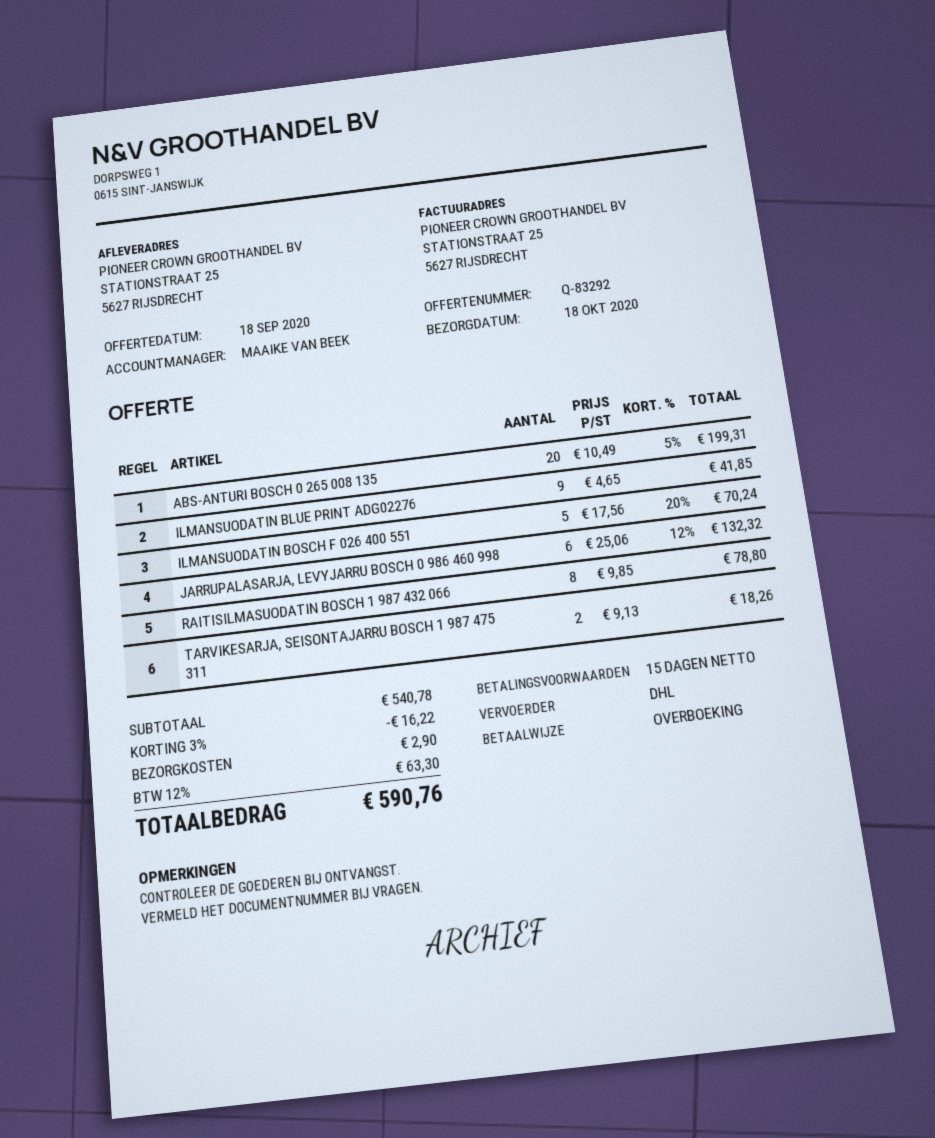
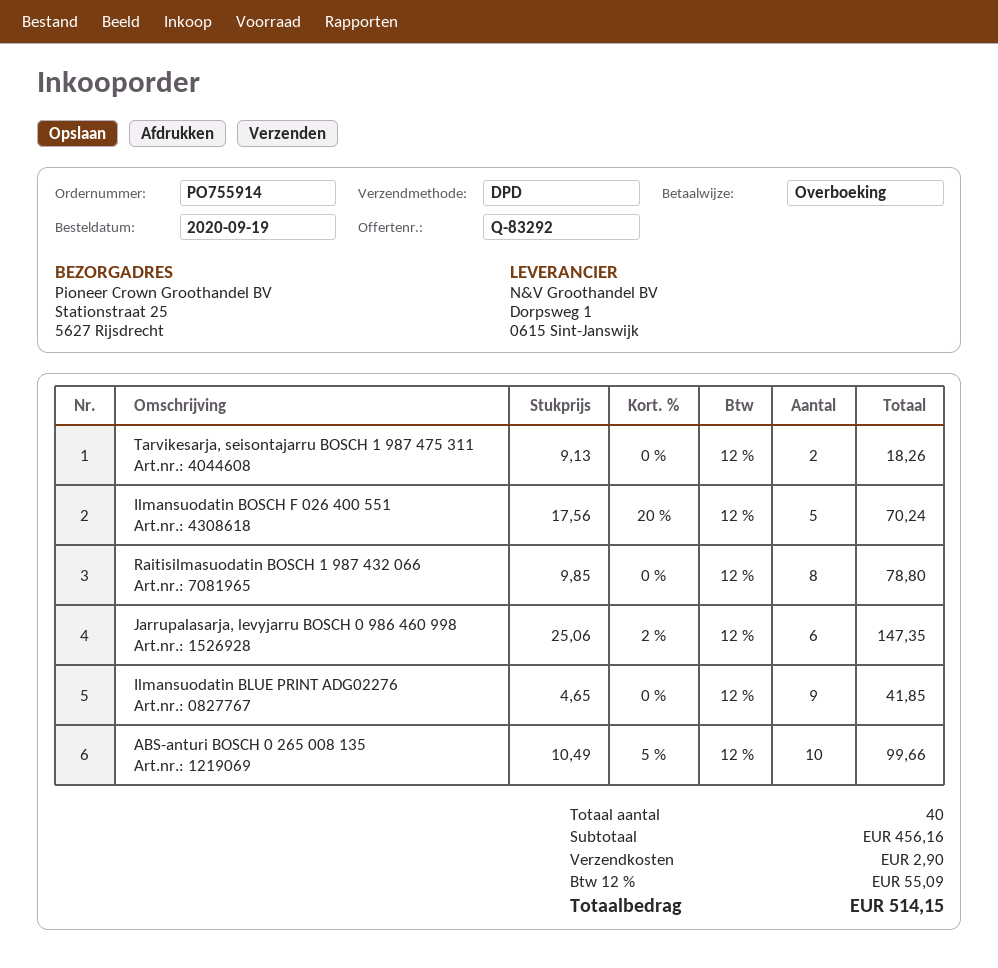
shipping method: DHL -> DPD
ABS-ANTURI BOSCH 0 265 008 135: 20 x 10.49 - 5% = 199.31 -> 10 x 10.49 - 5% = 99.66
JARRUPALASARJA, LEVYJARRU BOSCH 0 986 460 998: 6 x 25.06 - 12% = 132.32 -> 6 x 25.06 - 2% = 147.35
subtotal: 540.78 -> 456.16
discount: 3% = 16.22 -> none
tax: 12% = 63.30 -> 12% = 55.09
total: 590.76 -> 514.15

